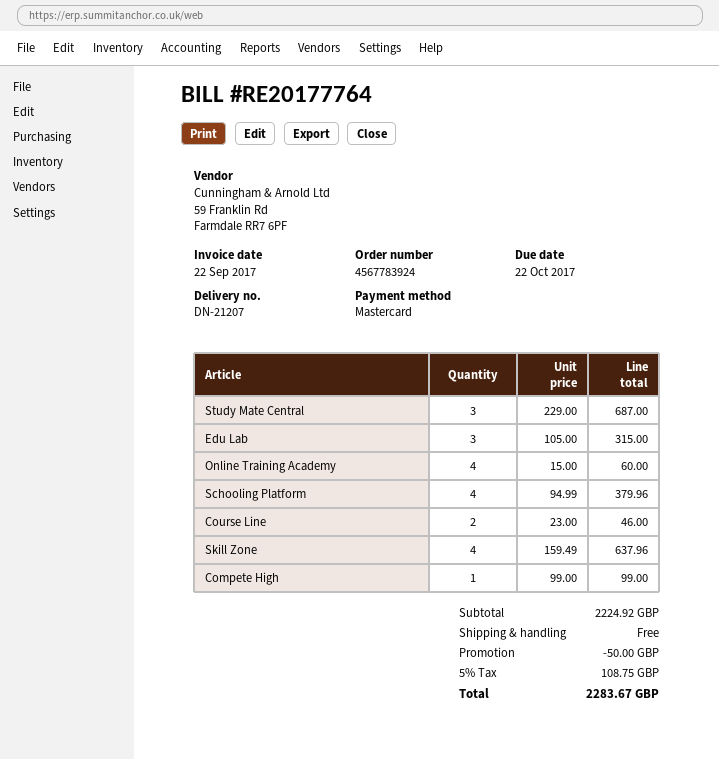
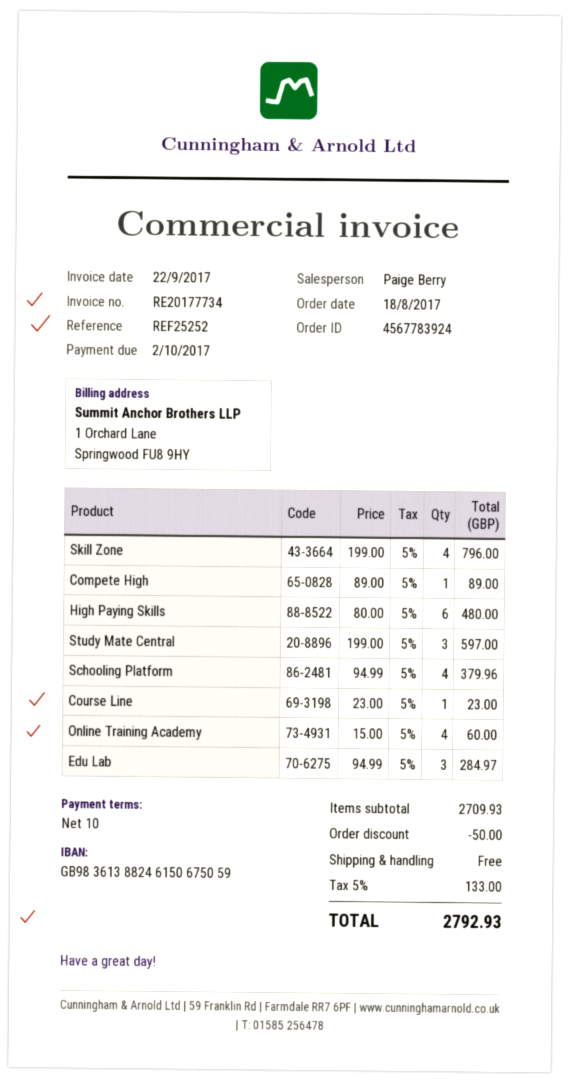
invoice number: RE20177764 -> RE20177734
due date: 2017-10-22 -> 2017-10-02
Study Mate Central: 3 x 229.00 = 687.00 -> 3 x 199.00 = 597.00
Edu Lab: 3 x 105.00 = 315.00 -> 3 x 94.99 = 284.97
Course Line: 2 x 23.00 = 46.00 -> 1 x 23.00 = 23.00
Skill Zone: 4 x 159.49 = 637.96 -> 4 x 199.00 = 796.00
Compete High: 1 x 99.00 = 99.00 -> 1 x 89.00 = 89.00
High Paying Skills: none -> 6 x 80.00 = 480.00
subtotal: 2224.92 -> 2709.93
tax: 5% = 108.75 -> 5% = 133.00
total: 2283.67 -> 2792.93

